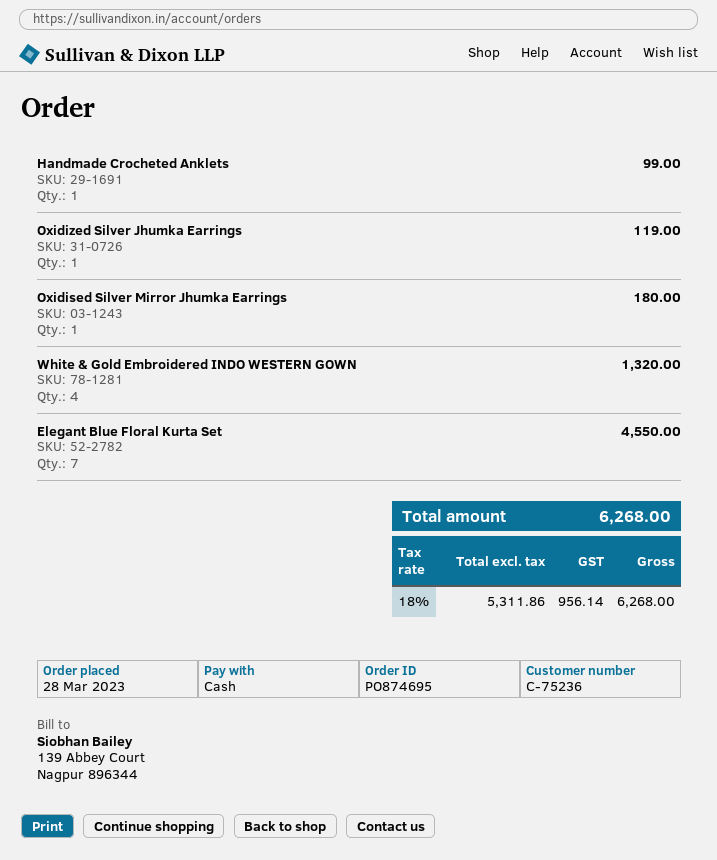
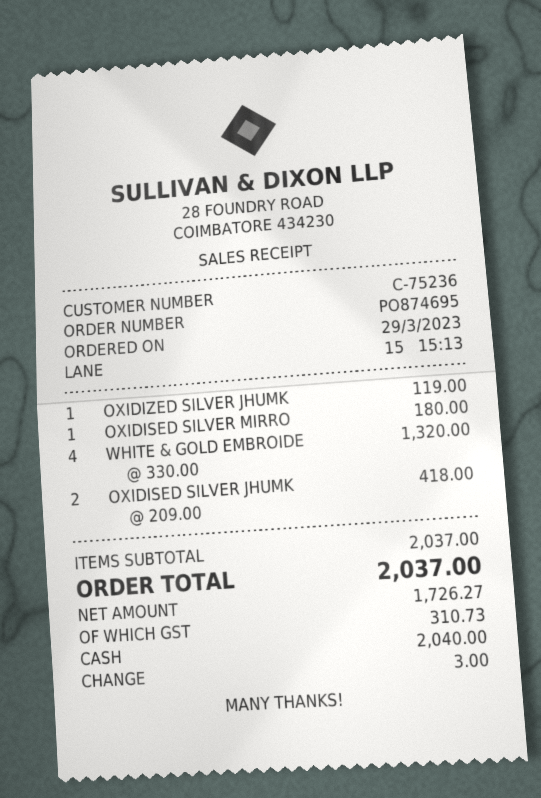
order date: 2023-03-28 -> 2023-03-29
Handmade Crocheted Anklets: 1 for 99.00 -> none
Elegant Blue Floral Kurta Set: 7 for 4550.00 -> none
OXIDISED SILVER JHUMK: none -> 2 for 418.00
net: 5311.86 -> 1726.27
tax: 956.14 -> 310.73
total: 6268.00 -> 2037.00

